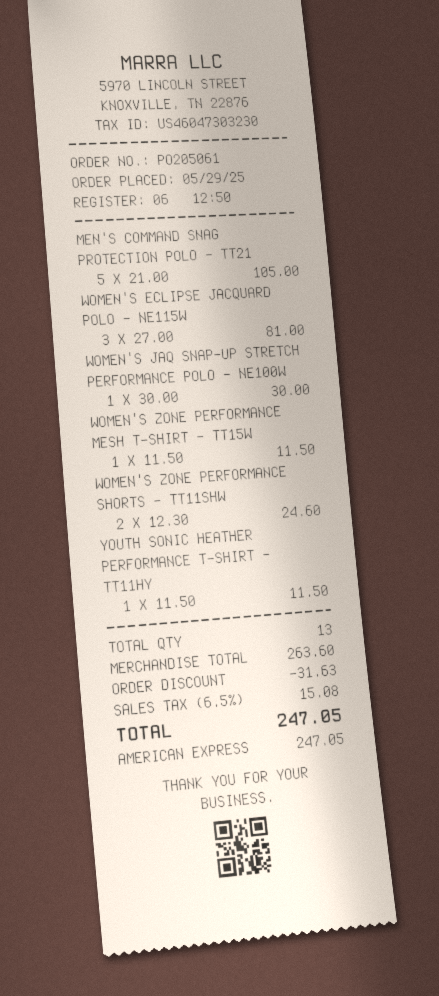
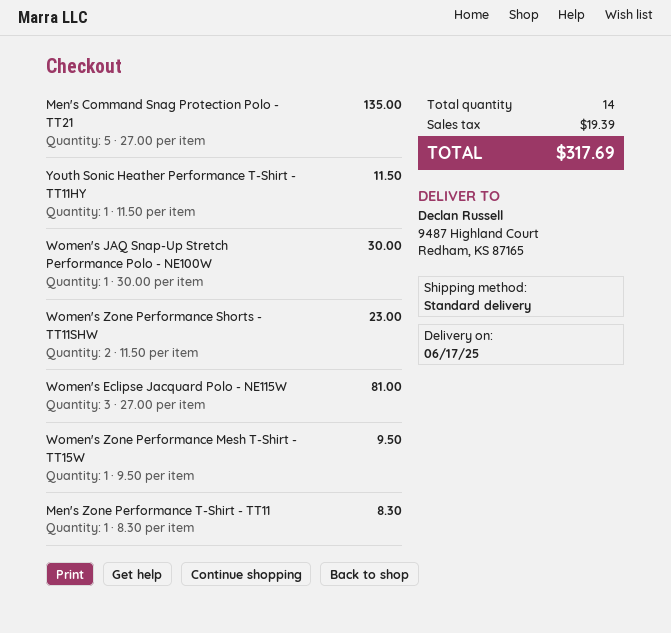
MEN'S COMMAND SNAG PROTECTION POLO - TT21: 5 x 21.00 = 105.00 -> 5 x 27.00 = 135.00
WOMEN'S ZONE PERFORMANCE MESH T-SHIRT - TT15W: 1 x 11.50 = 11.50 -> 1 x 9.50 = 9.50
WOMEN'S ZONE PERFORMANCE SHORTS - TT11SHW: 2 x 12.30 = 24.60 -> 2 x 11.50 = 23.00
Men's Zone Performance T-Shirt - TT11: none -> 1 x 8.30 = 8.30
total quantity: 13 -> 14
discount: 31.63 -> none
tax: 15.08 -> 19.39
total: 247.05 -> 317.69

